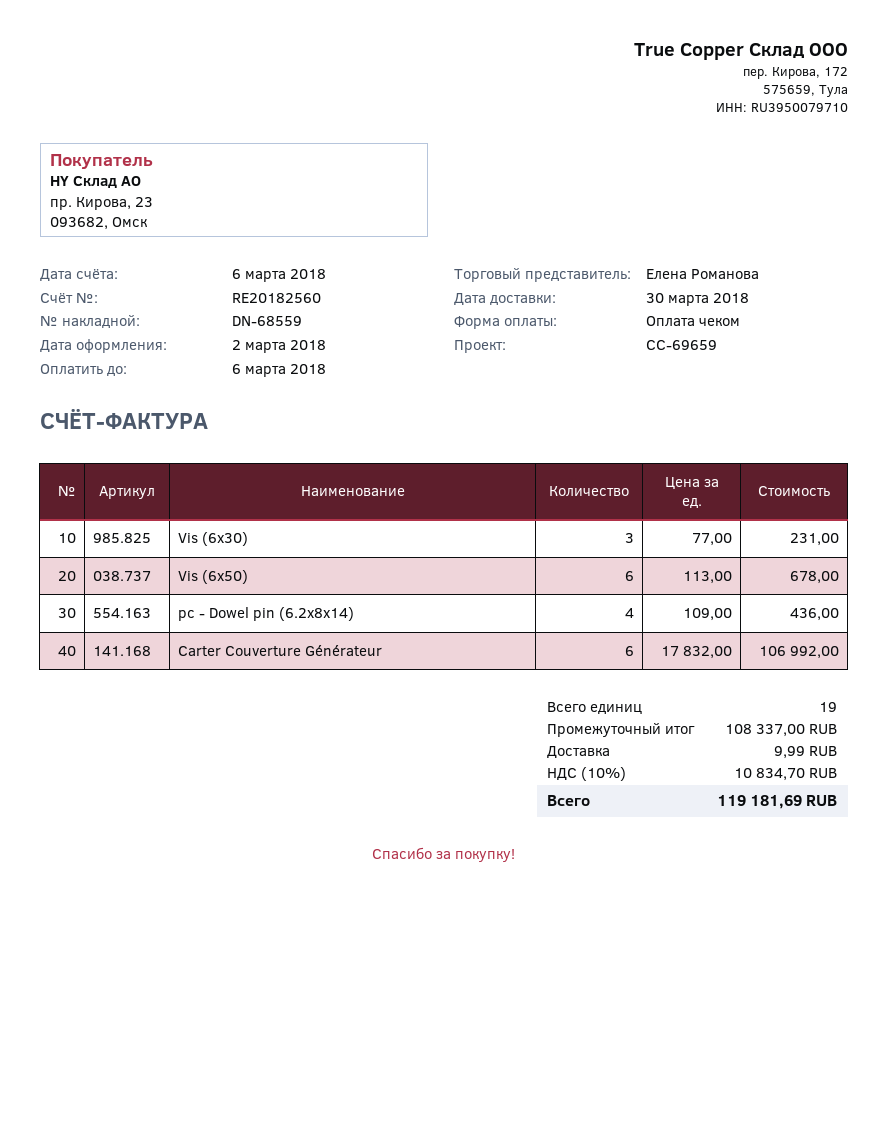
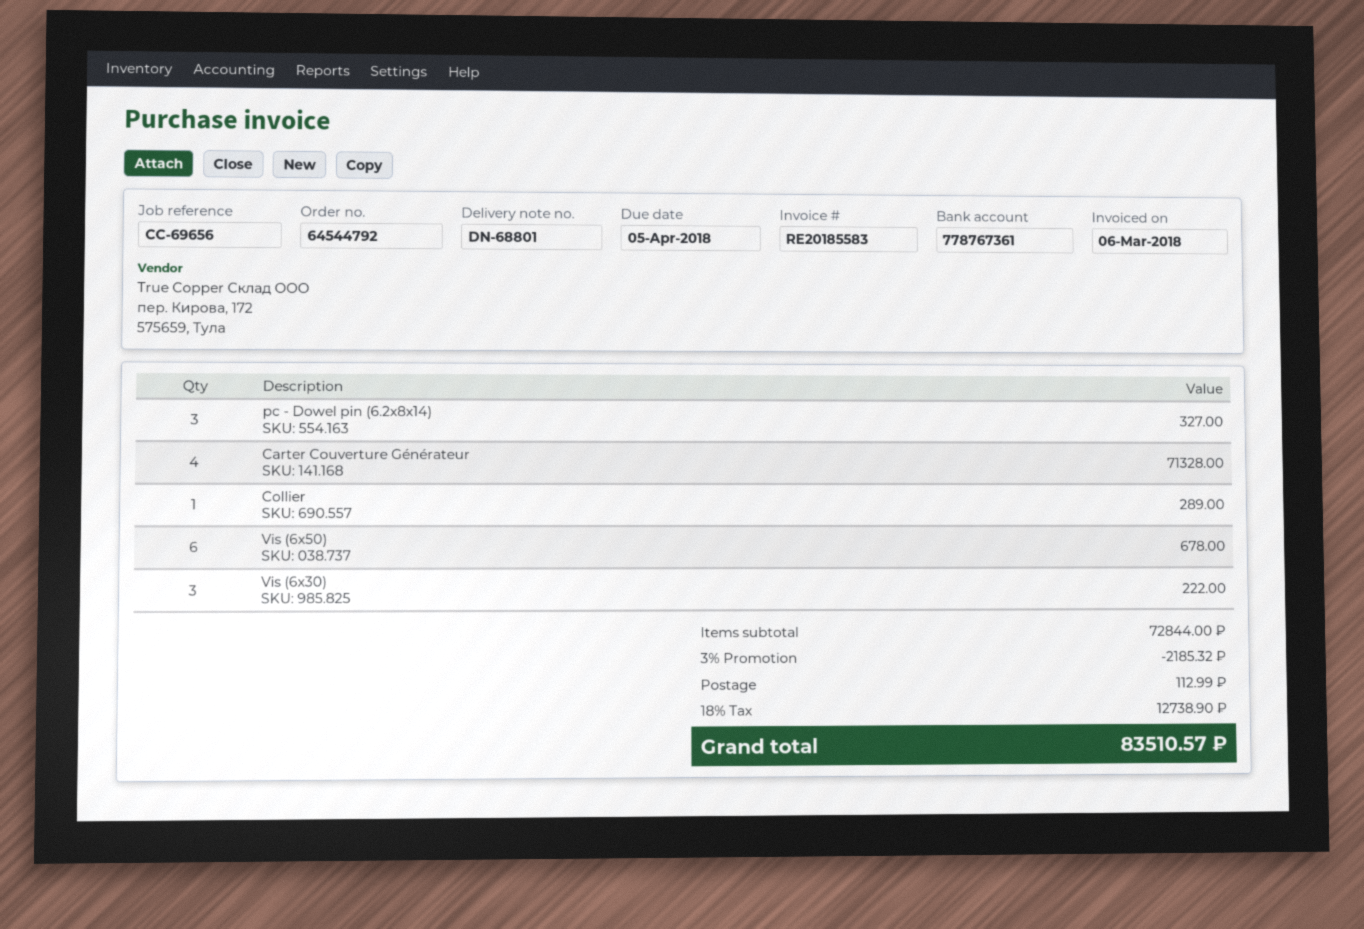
delivery note number: DN-68559 -> DN-68801
invoice number: RE20182560 -> RE20185583
due date: 2018-03-06 -> 2018-04-05
reference: CC-69659 -> CC-69656
Vis (6x30): 3 for 231.00 -> 3 for 222.00
pc - Dowel pin (6.2x8x14): 4 for 436.00 -> 3 for 327.00
Carter Couverture Générateur: 6 for 106992.00 -> 4 for 71328.00
Collier: none -> 1 for 289.00
subtotal: 108337.00 -> 72844.00
discount: none -> 3% = 2185.32
shipping: 9.99 -> 112.99
tax: 10% = 10834.70 -> 18% = 12738.90
total: 119181.69 -> 83510.57

